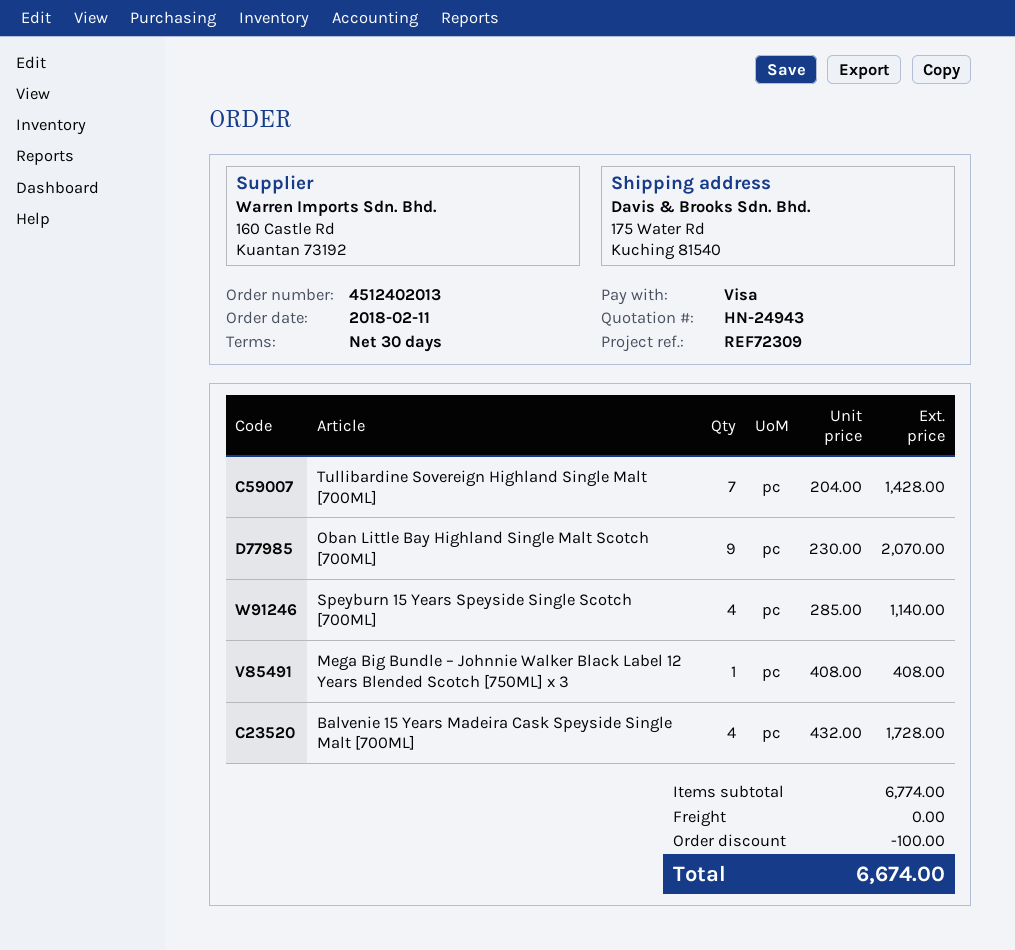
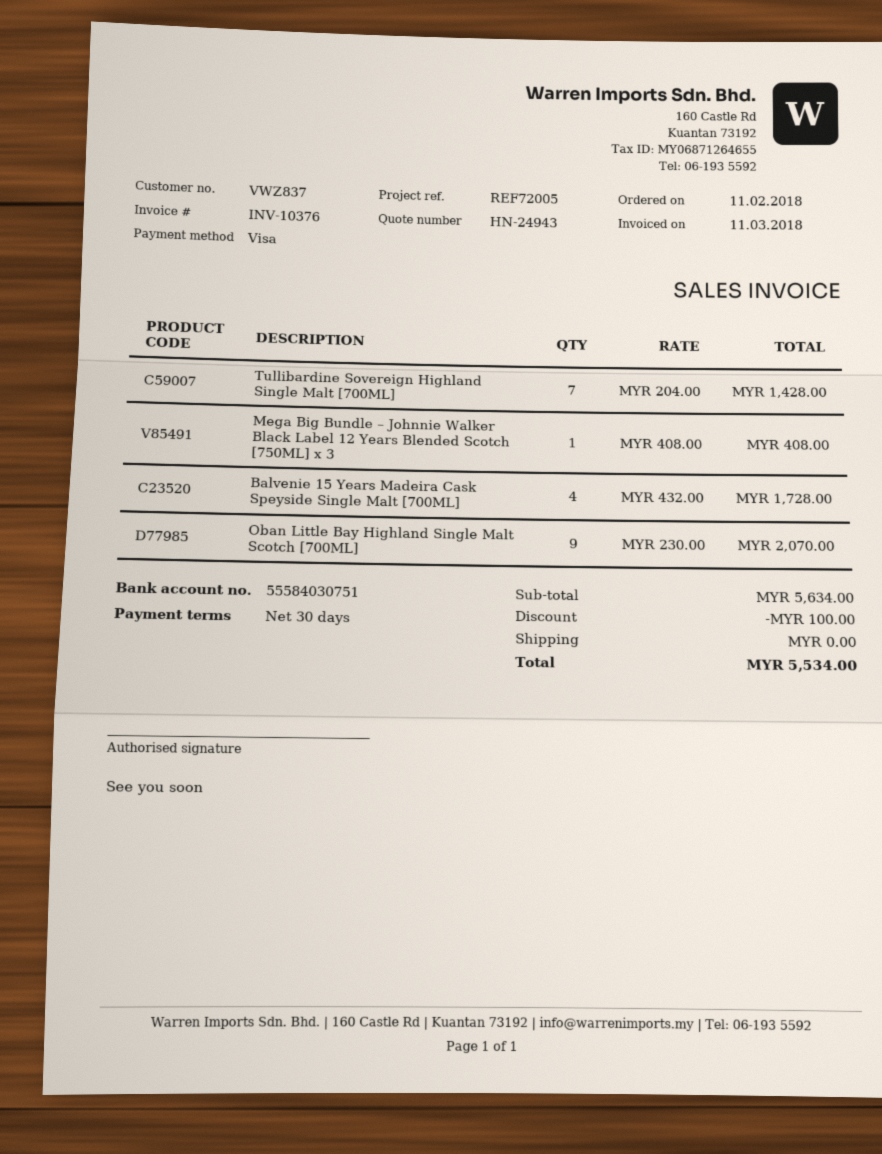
reference: REF72309 -> REF72005
Speyburn 15 Years Speyside Single Scotch [700ML]: 4 x 285.00 = 1140.00 -> none
subtotal: 6774.00 -> 5634.00
total: 6674.00 -> 5534.00

